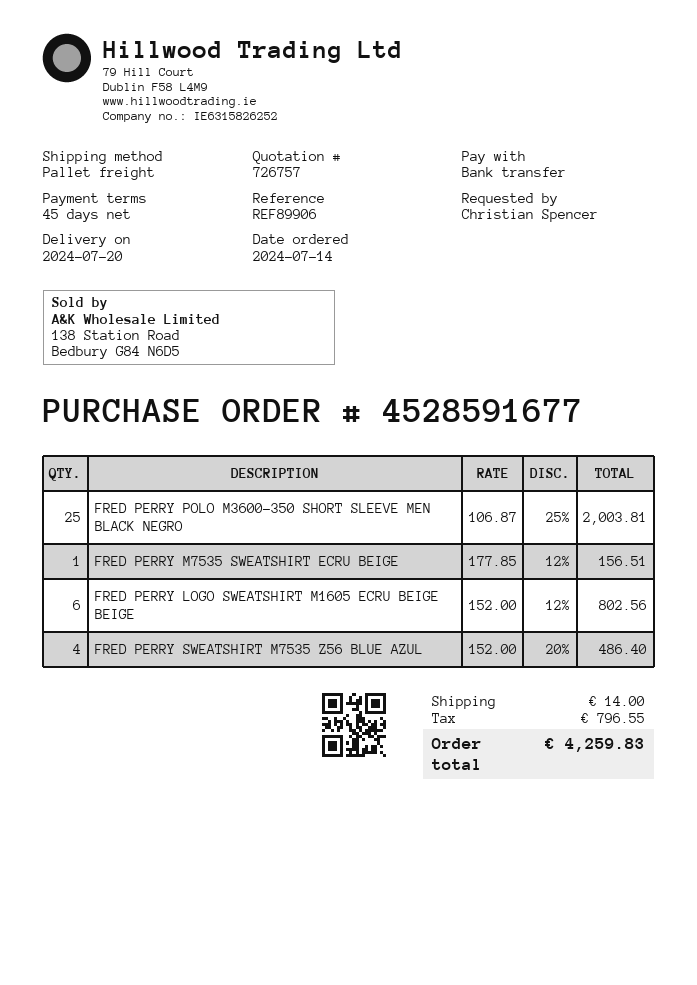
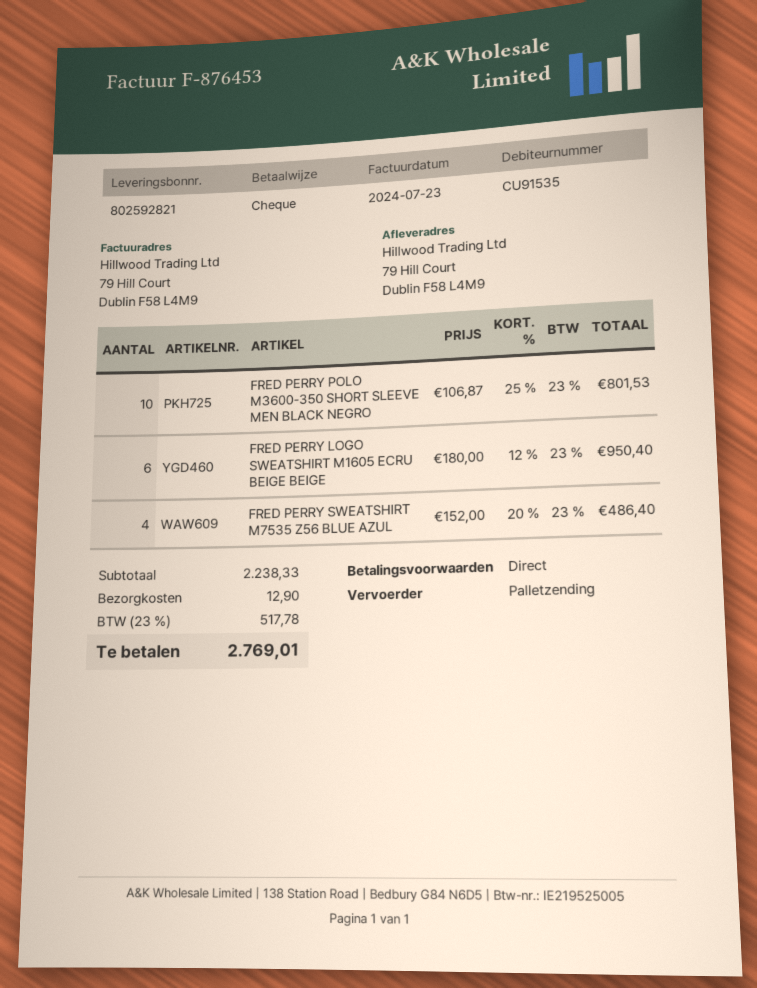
payment terms: 45 days -> on receipt
payment method: bank transfer -> cheque
FRED PERRY POLO M3600-350 SHORT SLEEVE MEN BLACK NEGRO: 25 x 106.87 - 25% = 2003.81 -> 10 x 106.87 - 25% = 801.53
FRED PERRY M7535 SWEATSHIRT ECRU BEIGE: 1 x 177.85 - 12% = 156.51 -> none
FRED PERRY LOGO SWEATSHIRT M1605 ECRU BEIGE BEIGE: 6 x 152.00 - 12% = 802.56 -> 6 x 180.00 - 12% = 950.40
shipping: 14.00 -> 12.90
tax: 796.55 -> 517.78
total: 4259.83 -> 2769.01

